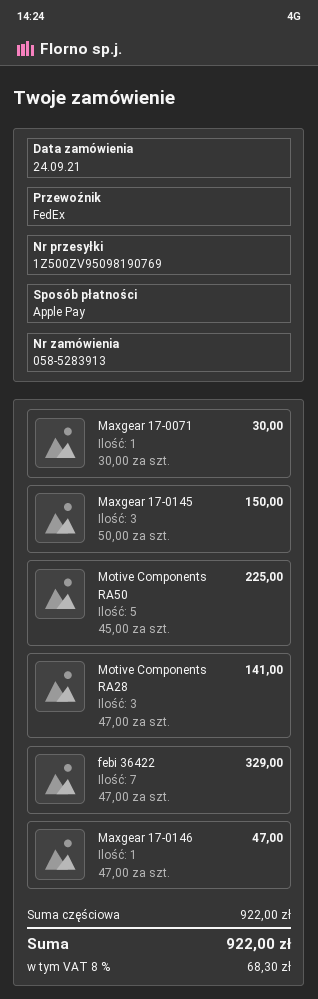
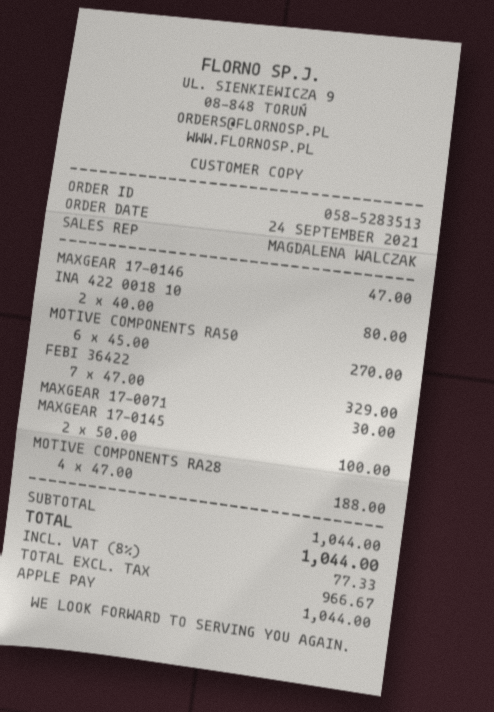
order number: 058-5283913 -> 058-5283513
Maxgear 17-0145: 3 x 50.00 = 150.00 -> 2 x 50.00 = 100.00
Motive Components RA50: 5 x 45.00 = 225.00 -> 6 x 45.00 = 270.00
Motive Components RA28: 3 x 47.00 = 141.00 -> 4 x 47.00 = 188.00
INA 422 0018 10: none -> 2 x 40.00 = 80.00
subtotal: 922.00 -> 1044.00
tax: 8% = 68.30 -> 8% = 77.33
total: 922.00 -> 1044.00

